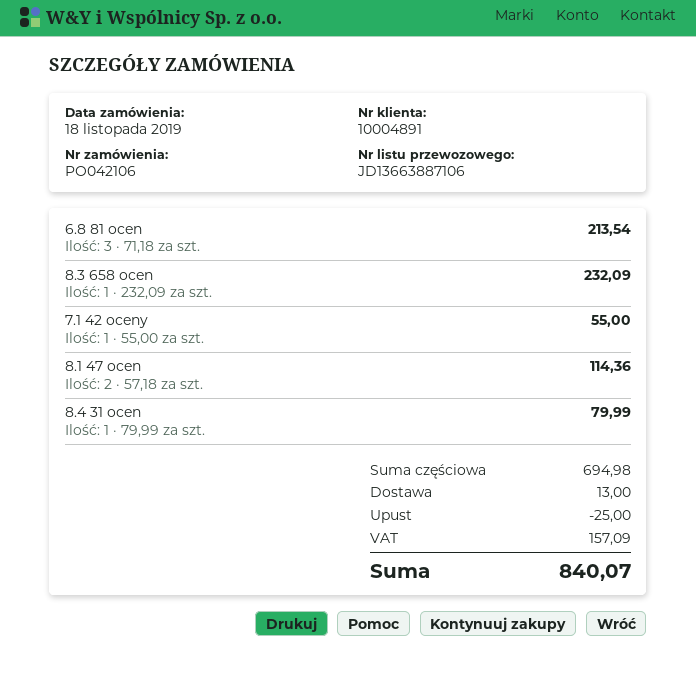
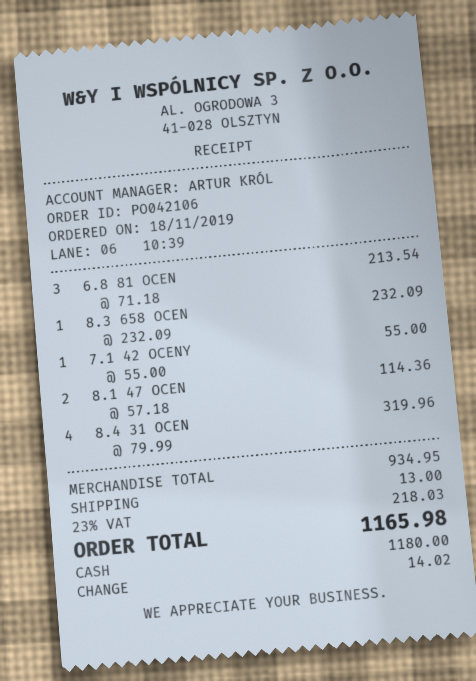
8.4 31 ocen: 1 x 79.99 = 79.99 -> 4 x 79.99 = 319.96
subtotal: 694.98 -> 934.95
discount: 25.00 -> none
tax: 157.09 -> 218.03
total: 840.07 -> 1165.98

